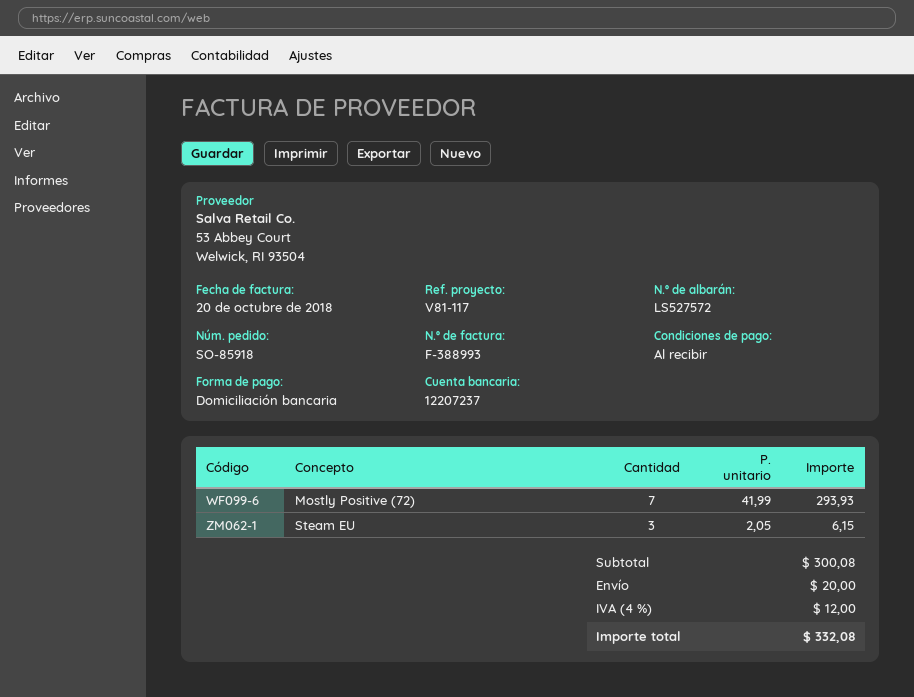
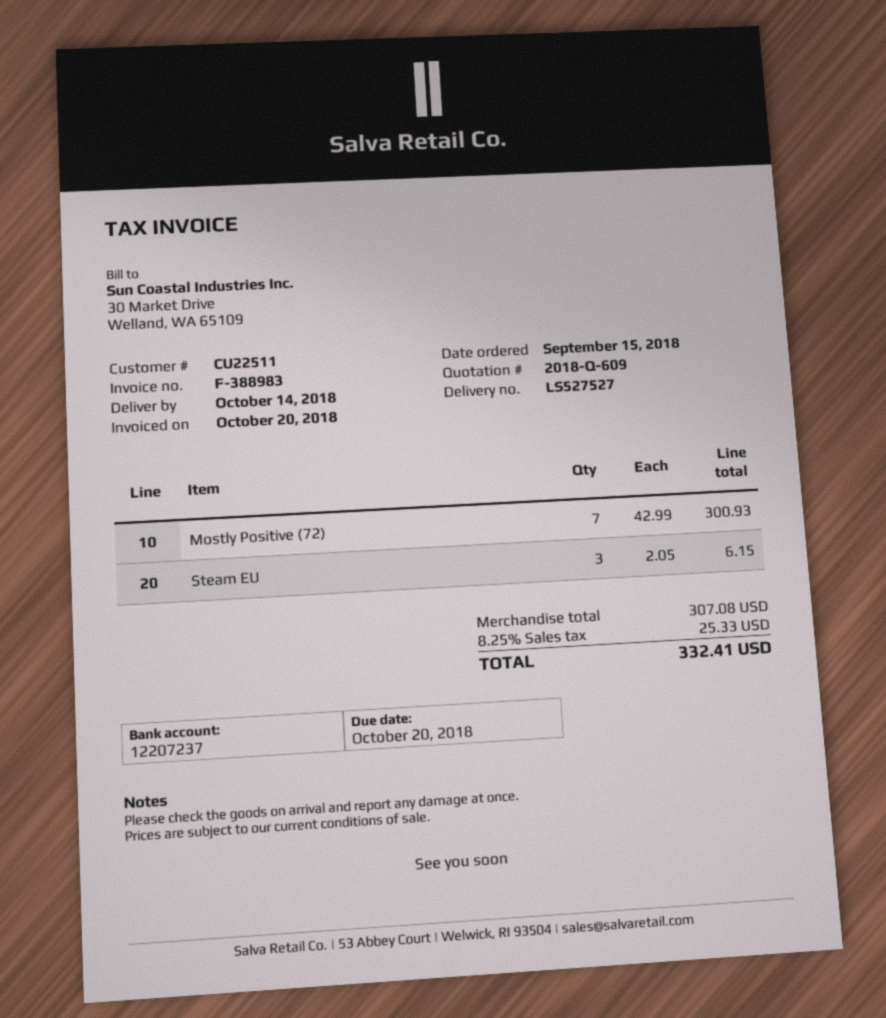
delivery note number: LS527572 -> LS527527
invoice number: F-388993 -> F-388983
Mostly Positive (72): 7 x 41.99 = 293.93 -> 7 x 42.99 = 300.93
subtotal: 300.08 -> 307.08
shipping: 20.00 -> none
tax: 4% = 12.00 -> 8.25% = 25.33
total: 332.08 -> 332.41

